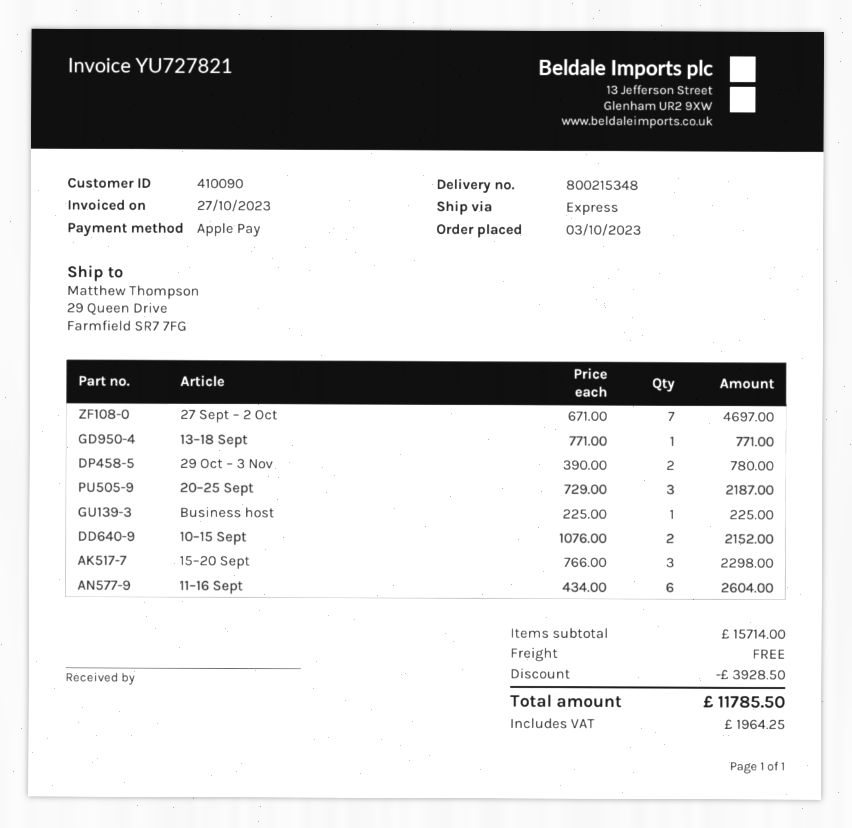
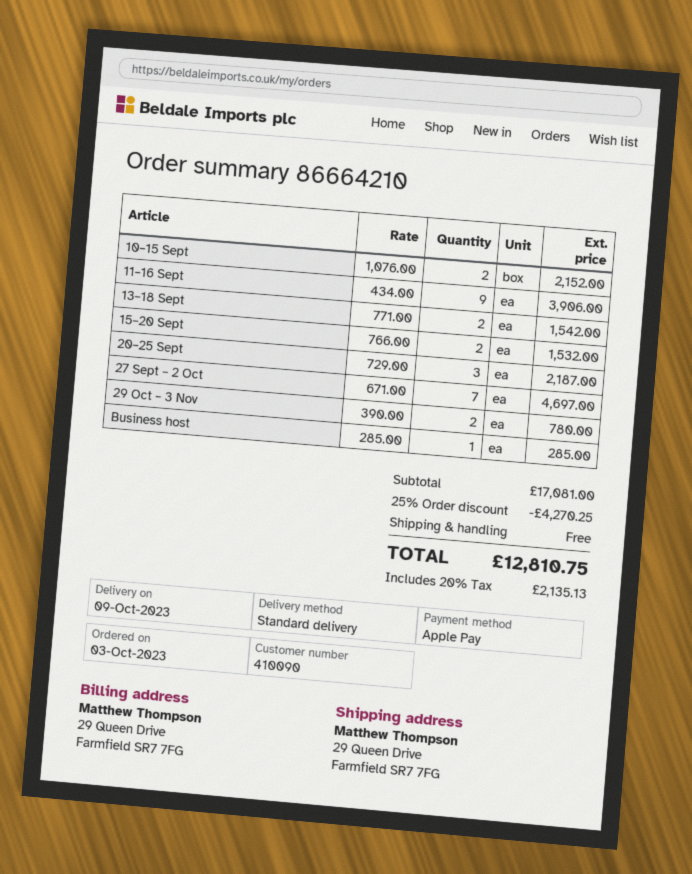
shipping method: express -> standard
13–18 Sept: 1 x 771.00 = 771.00 -> 2 x 771.00 = 1542.00
Business host: 1 x 225.00 = 225.00 -> 1 x 285.00 = 285.00
15–20 Sept: 3 x 766.00 = 2298.00 -> 2 x 766.00 = 1532.00
11–16 Sept: 6 x 434.00 = 2604.00 -> 9 x 434.00 = 3906.00
subtotal: 15714.00 -> 17081.00
discount: 3928.50 -> 4270.25
tax: 1964.25 -> 2135.13
total: 11785.50 -> 12810.75

